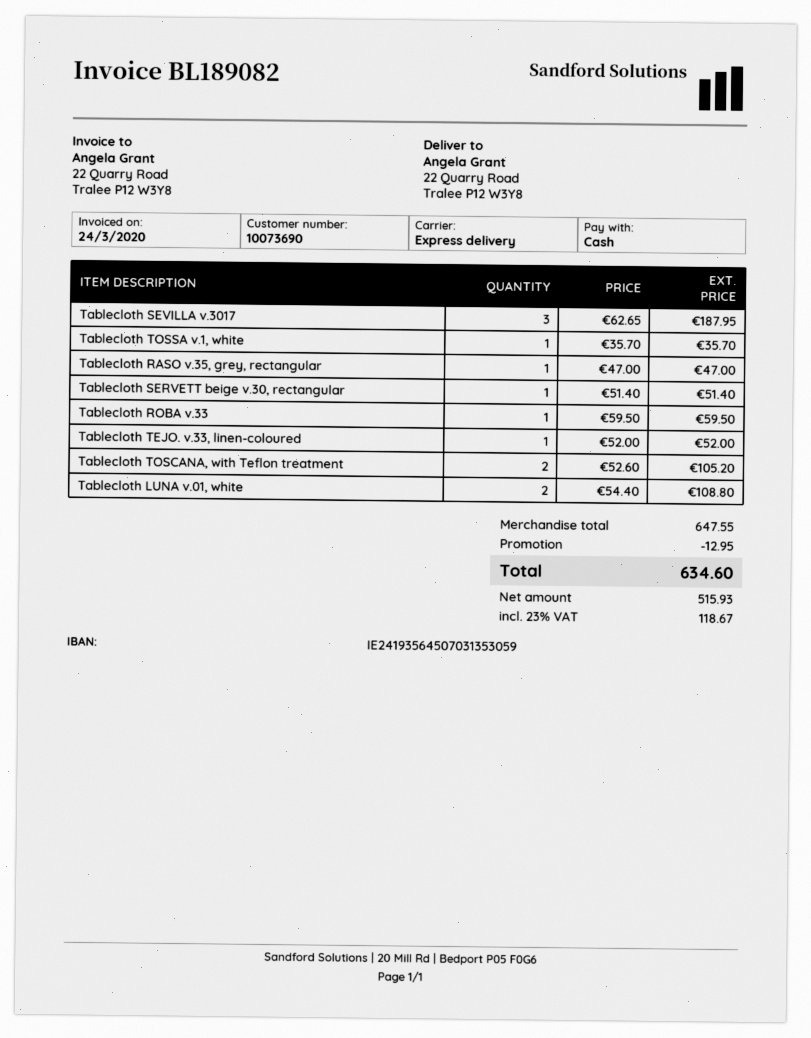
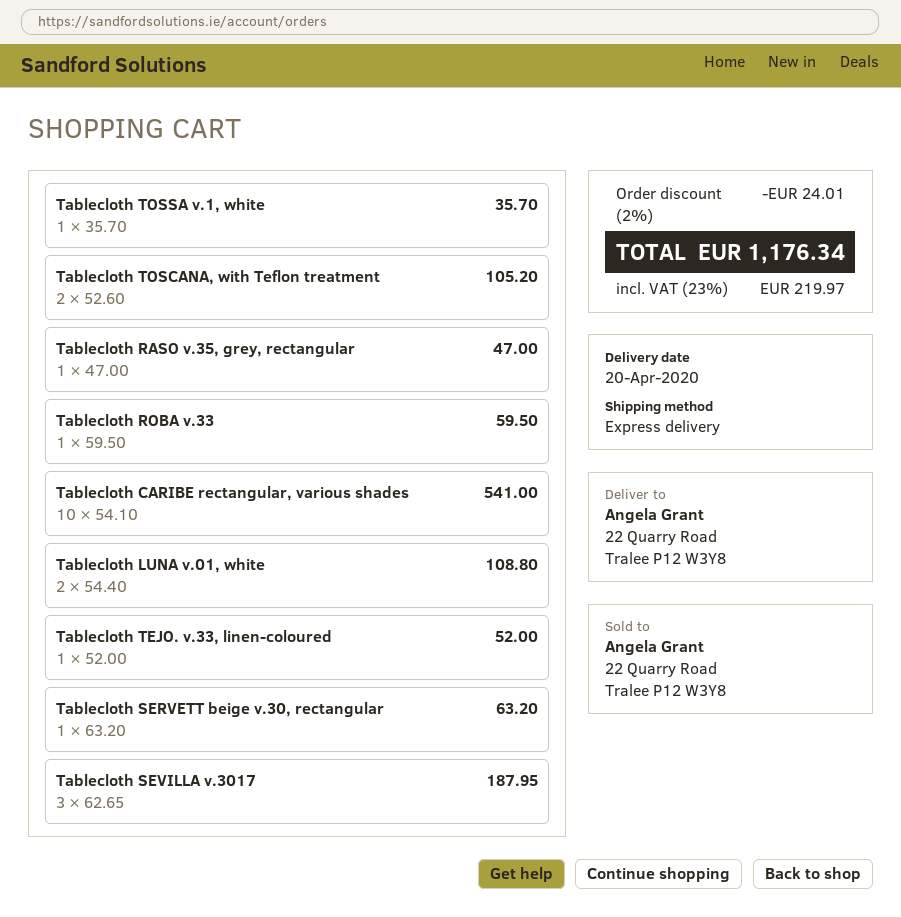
Tablecloth SERVETT beige v.30, rectangular: 1 x 51.40 = 51.40 -> 1 x 63.20 = 63.20
Tablecloth CARIBE rectangular, various shades: none -> 10 x 54.10 = 541.00
discount: 12.95 -> 24.01
tax: 23% = 118.67 -> 23% = 219.97
total: 634.60 -> 1176.34

